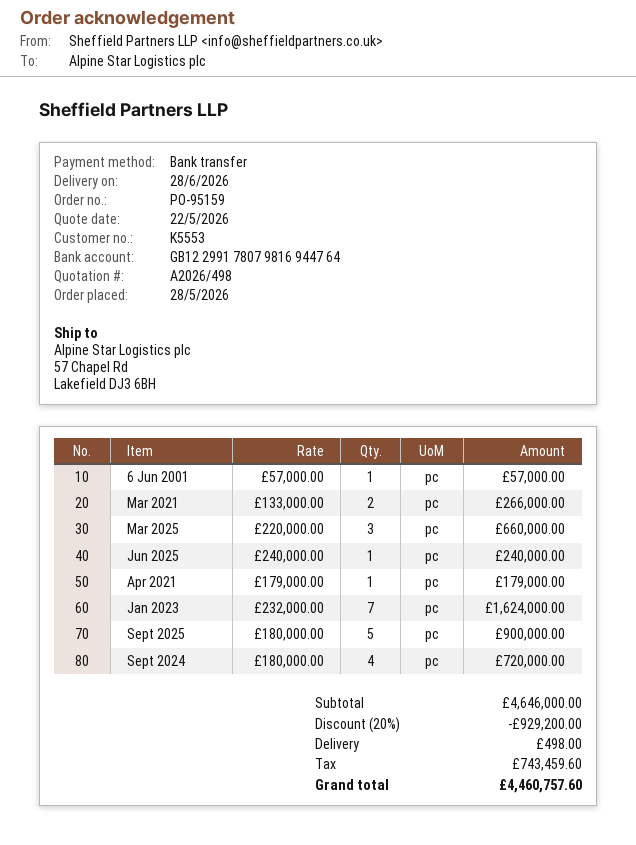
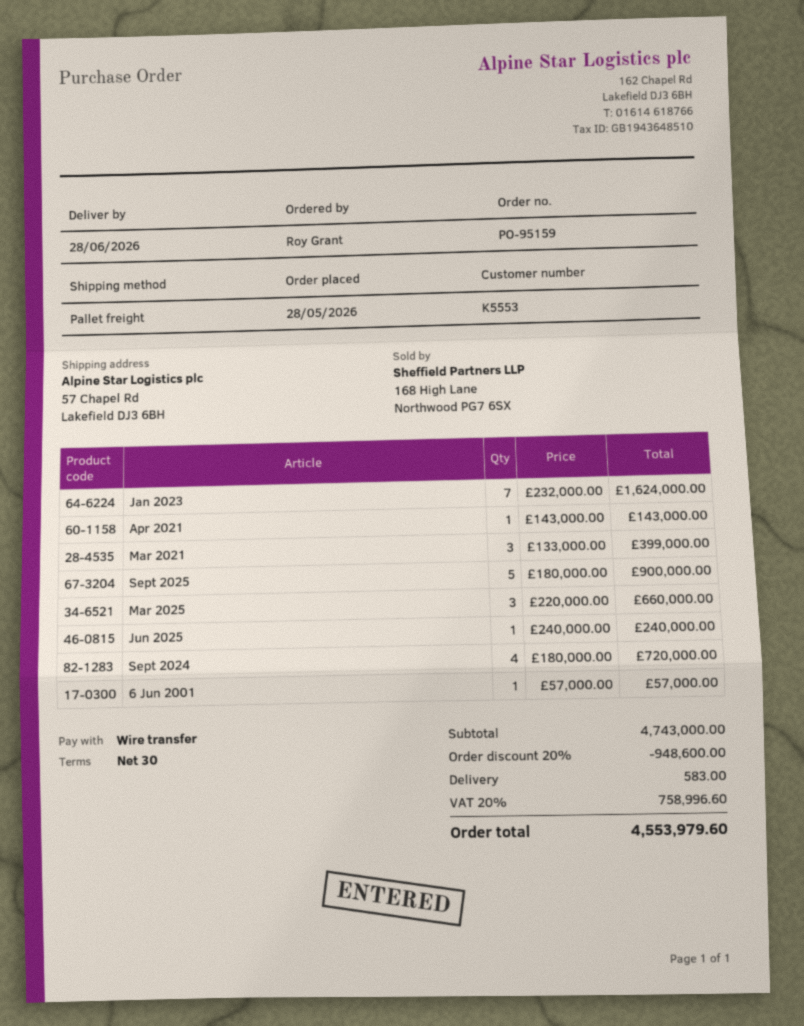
Mar 2021: 2 x 133000.00 = 266000.00 -> 3 x 133000.00 = 399000.00
Apr 2021: 1 x 179000.00 = 179000.00 -> 1 x 143000.00 = 143000.00
subtotal: 4646000.00 -> 4743000.00
discount: 20% = 929200.00 -> 20% = 948600.00
shipping: 498.00 -> 583.00
tax: 743459.60 -> 758996.60
total: 4460757.60 -> 4553979.60

